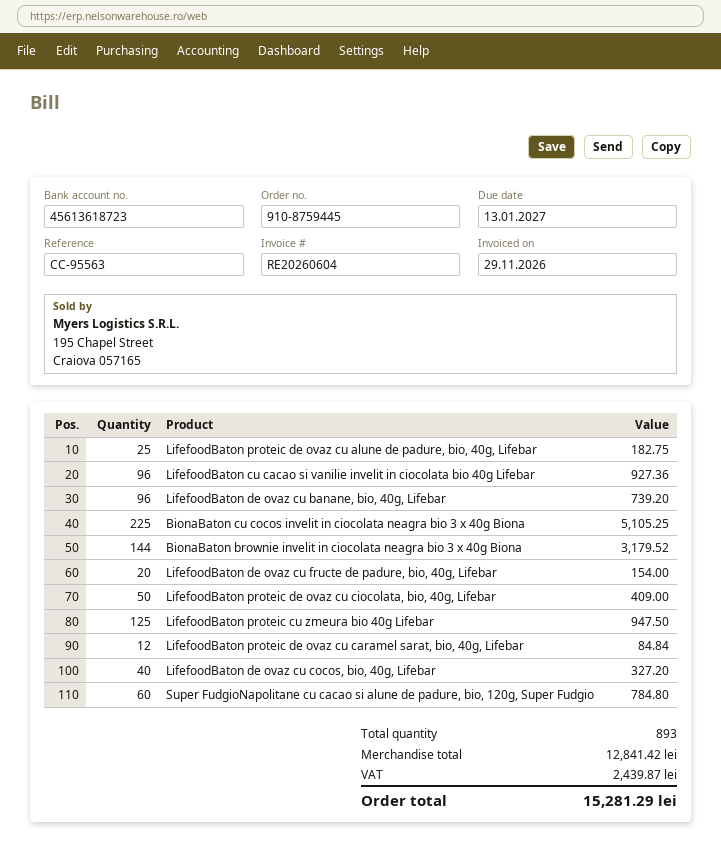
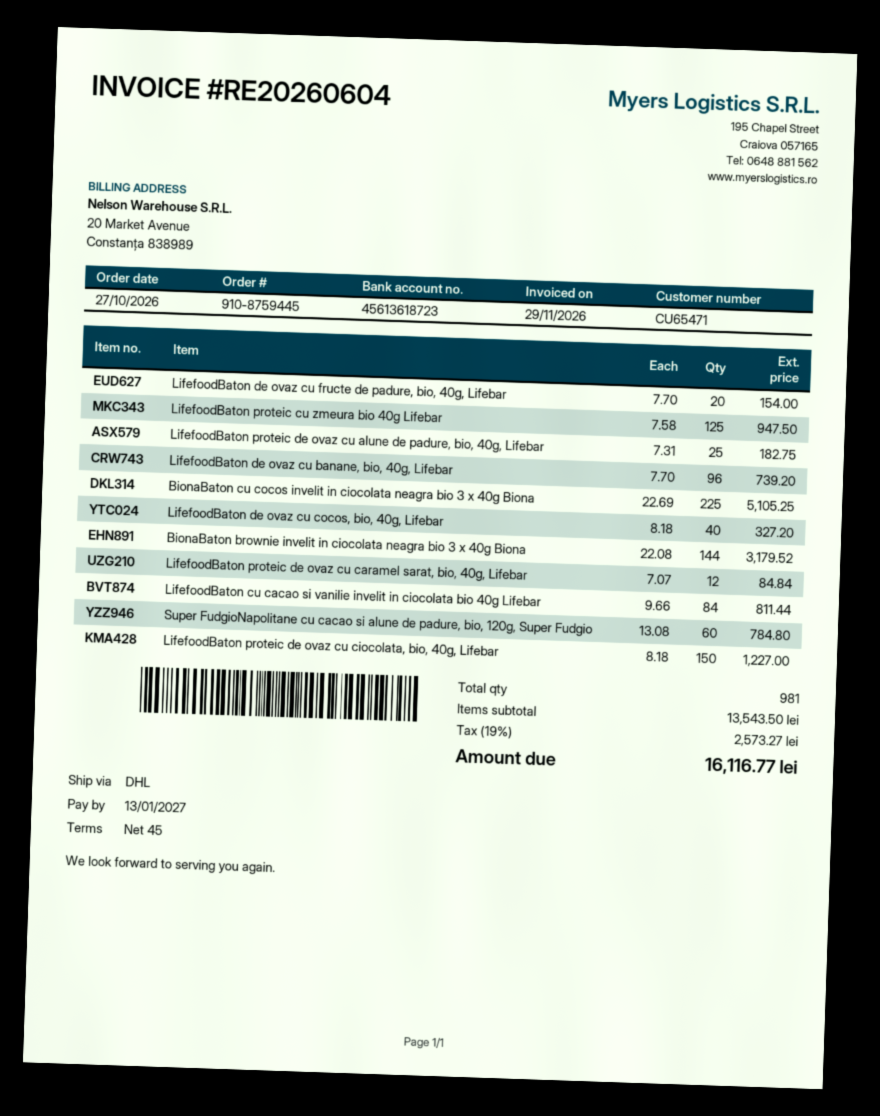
LifefoodBaton cu cacao si vanilie invelit in ciocolata bio 40g Lifebar: 96 for 927.36 -> 84 for 811.44
LifefoodBaton proteic de ovaz cu ciocolata, bio, 40g, Lifebar: 50 for 409.00 -> 150 for 1227.00
total quantity: 893 -> 981
subtotal: 12841.42 -> 13543.50
tax: 2439.87 -> 2573.27
total: 15281.29 -> 16116.77

